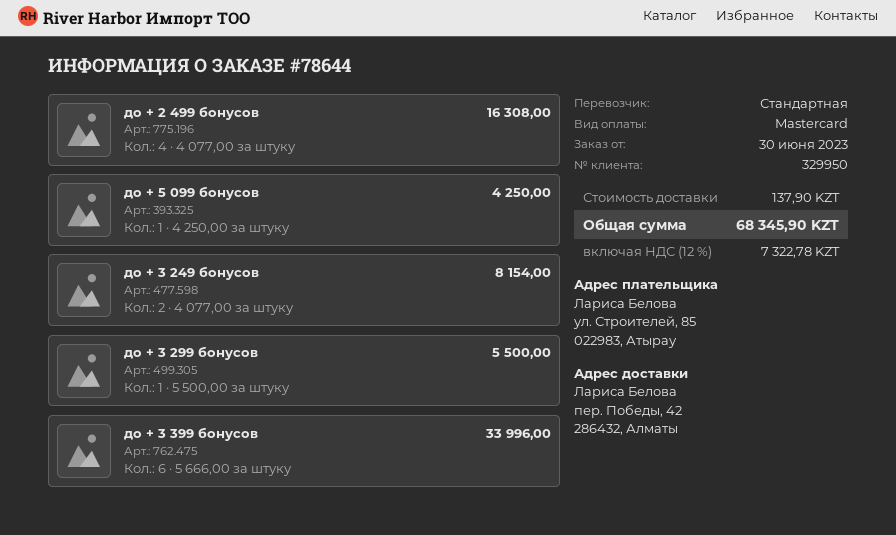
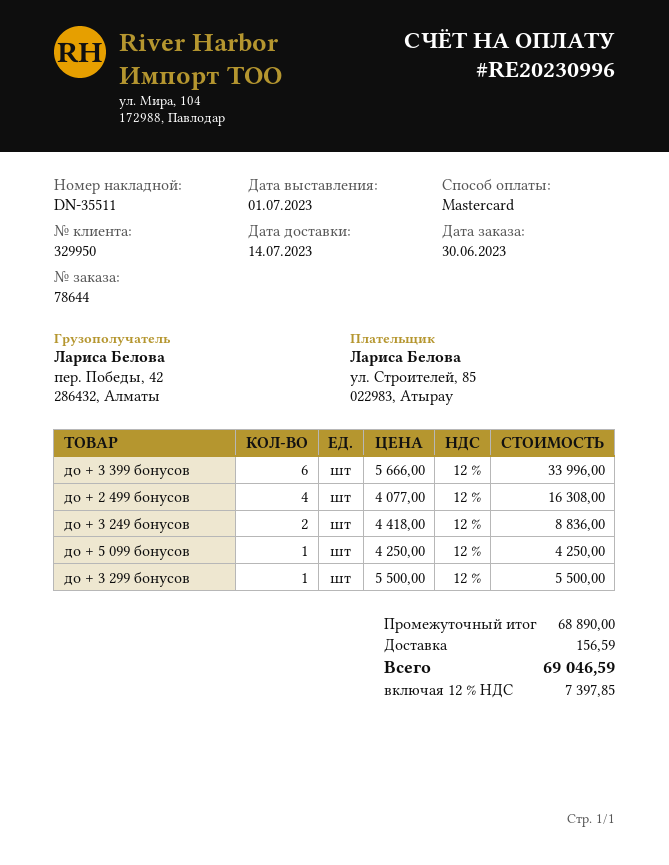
до + 3 249 бонусов: 2 x 4077.00 = 8154.00 -> 2 x 4418.00 = 8836.00
shipping: 137.90 -> 156.59
tax: 12% = 7322.78 -> 12% = 7397.85
total: 68345.90 -> 69046.59

